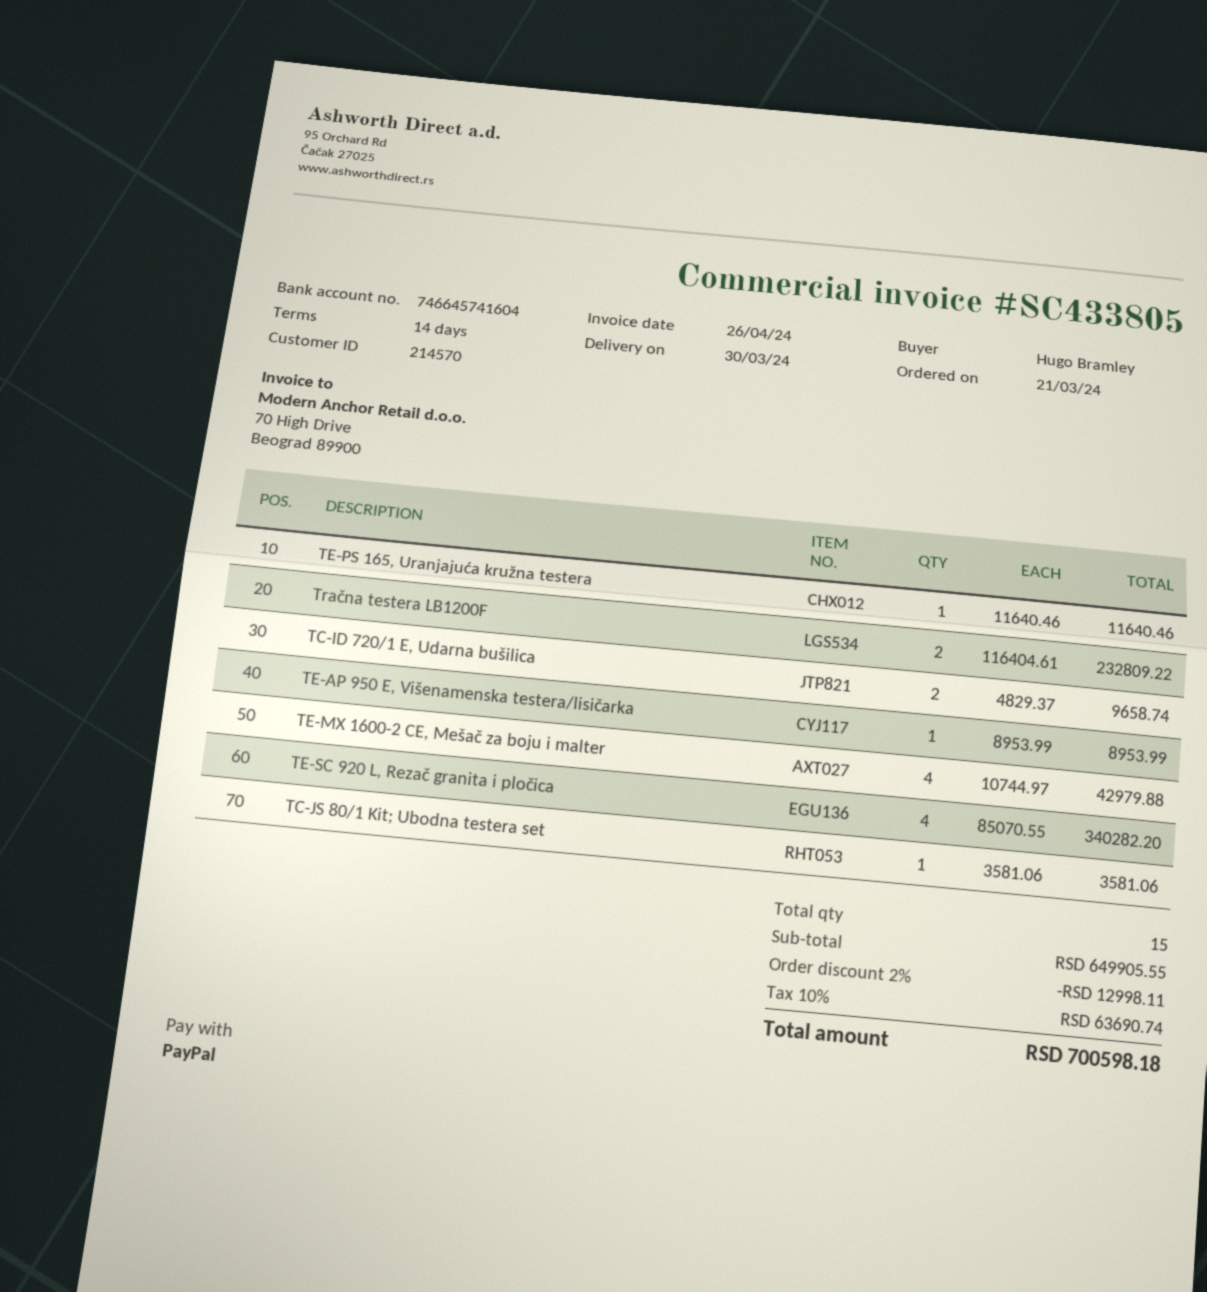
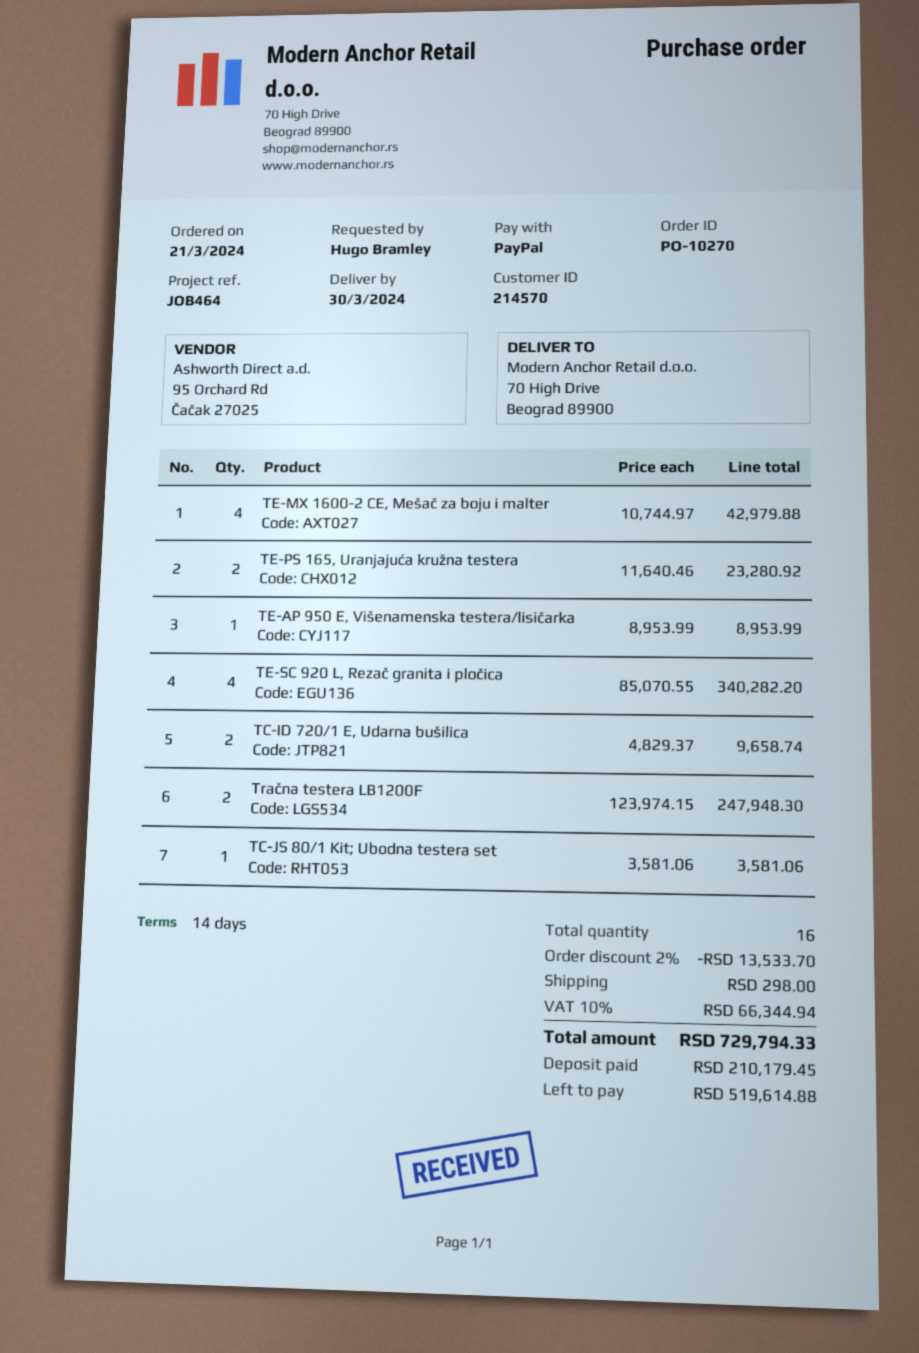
TE-PS 165, Uranjajuća kružna testera: 1 x 11640.46 = 11640.46 -> 2 x 11640.46 = 23280.92
Tračna testera LB1200F: 2 x 116404.61 = 232809.22 -> 2 x 123974.15 = 247948.30
total quantity: 15 -> 16
discount: 2% = 12998.11 -> 2% = 13533.70
shipping: none -> 298.00
tax: 10% = 63690.74 -> 10% = 66344.94
total: 700598.18 -> 729794.33

